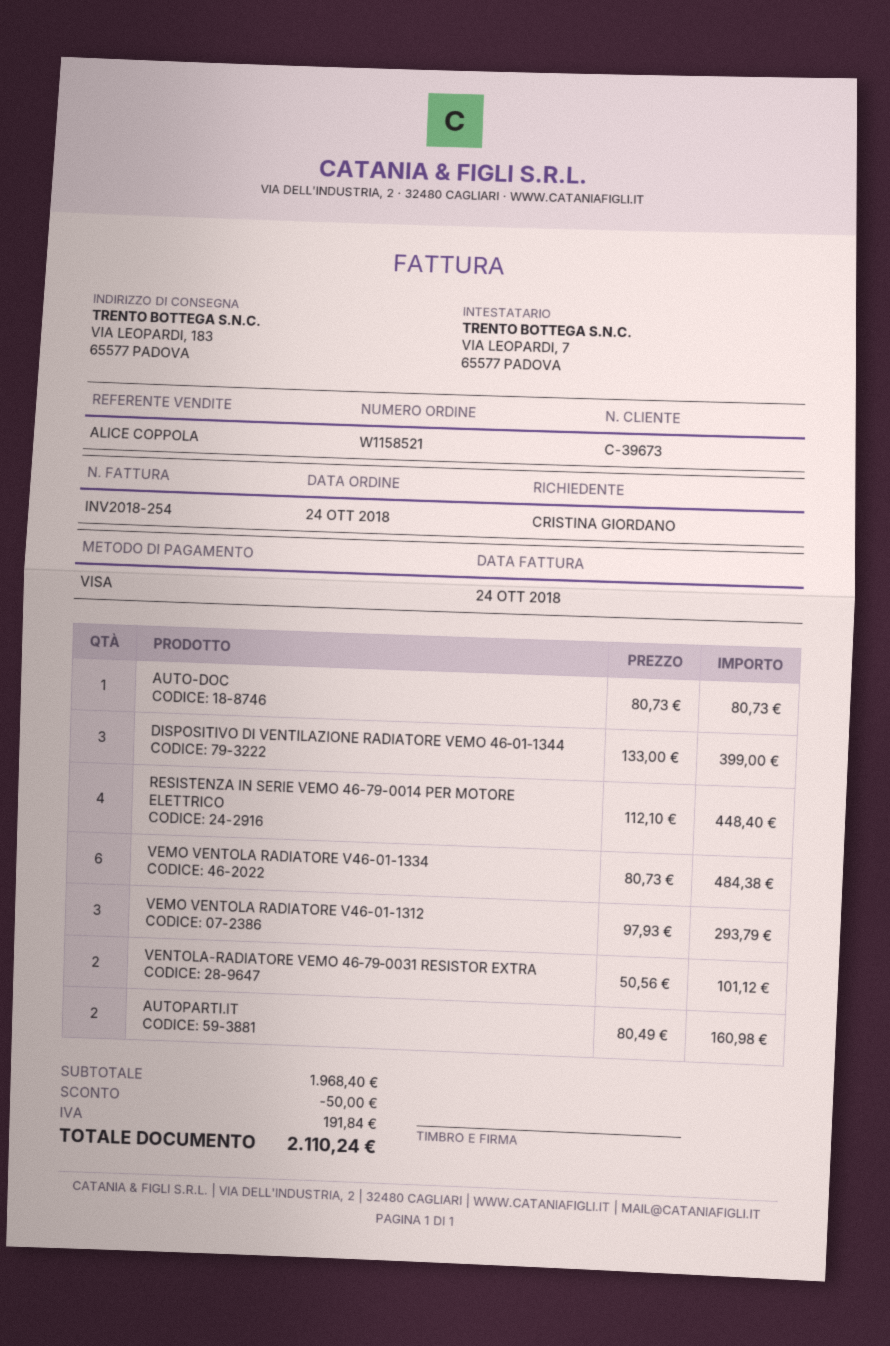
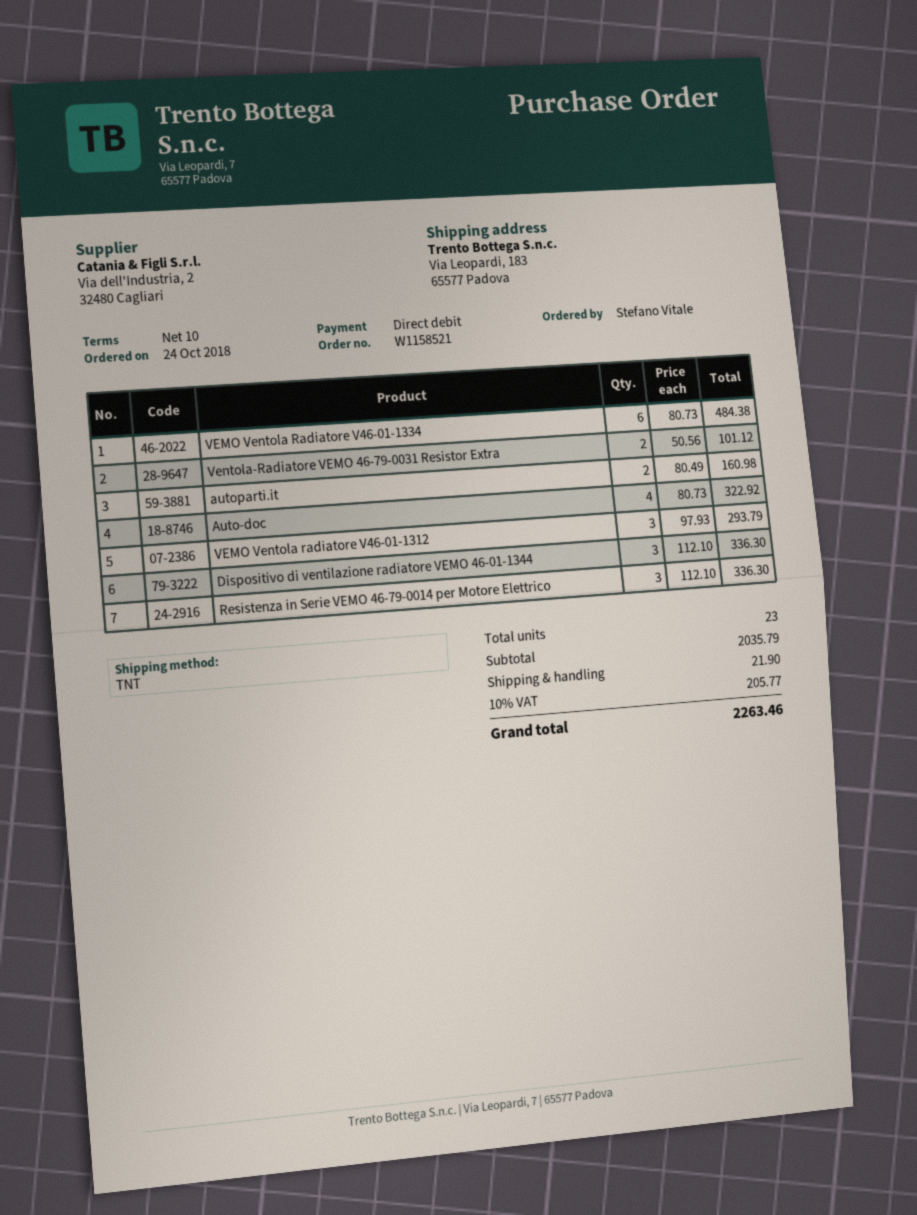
ordered by: CRISTINA GIORDANO -> Stefano Vitale
payment method: Visa -> direct debit
AUTO-DOC: 1 x 80.73 = 80.73 -> 4 x 80.73 = 322.92
DISPOSITIVO DI VENTILAZIONE RADIATORE VEMO 46‑01‑1344: 3 x 133.00 = 399.00 -> 3 x 112.10 = 336.30
RESISTENZA IN SERIE VEMO 46-79-0014 PER MOTORE ELETTRICO: 4 x 112.10 = 448.40 -> 3 x 112.10 = 336.30
subtotal: 1968.40 -> 2035.79
discount: 50.00 -> none
shipping: none -> 21.90
tax: 191.84 -> 205.77
total: 2110.24 -> 2263.46

